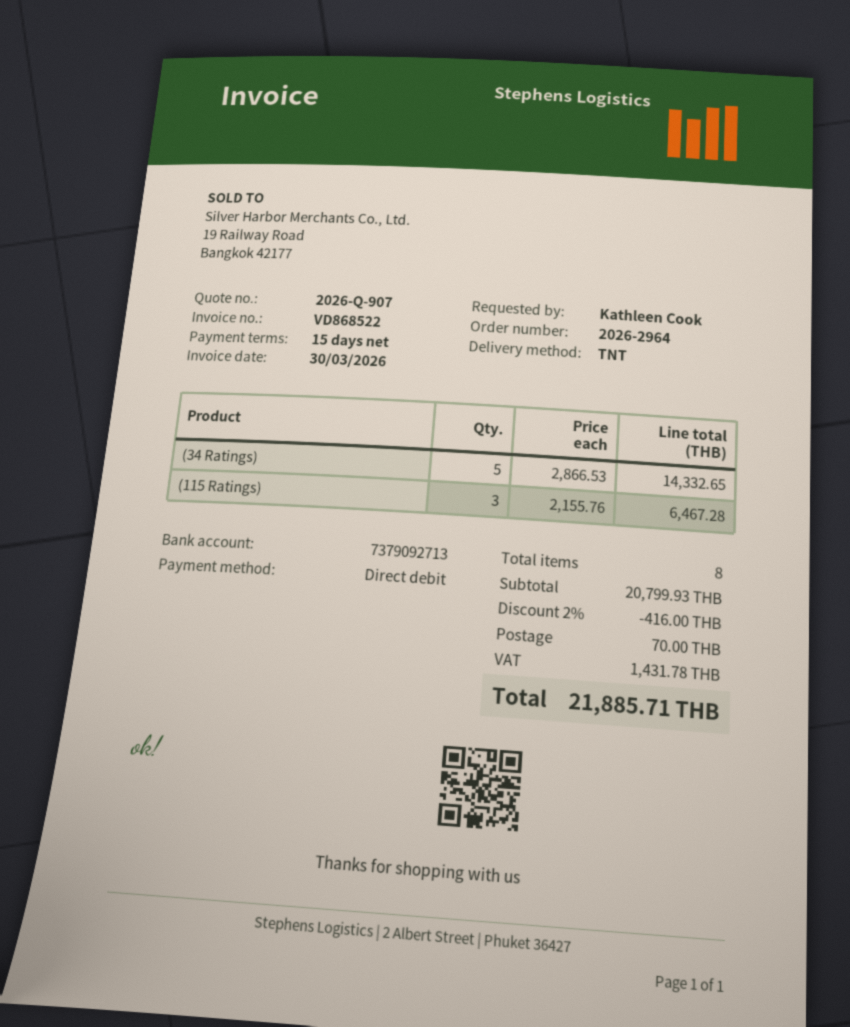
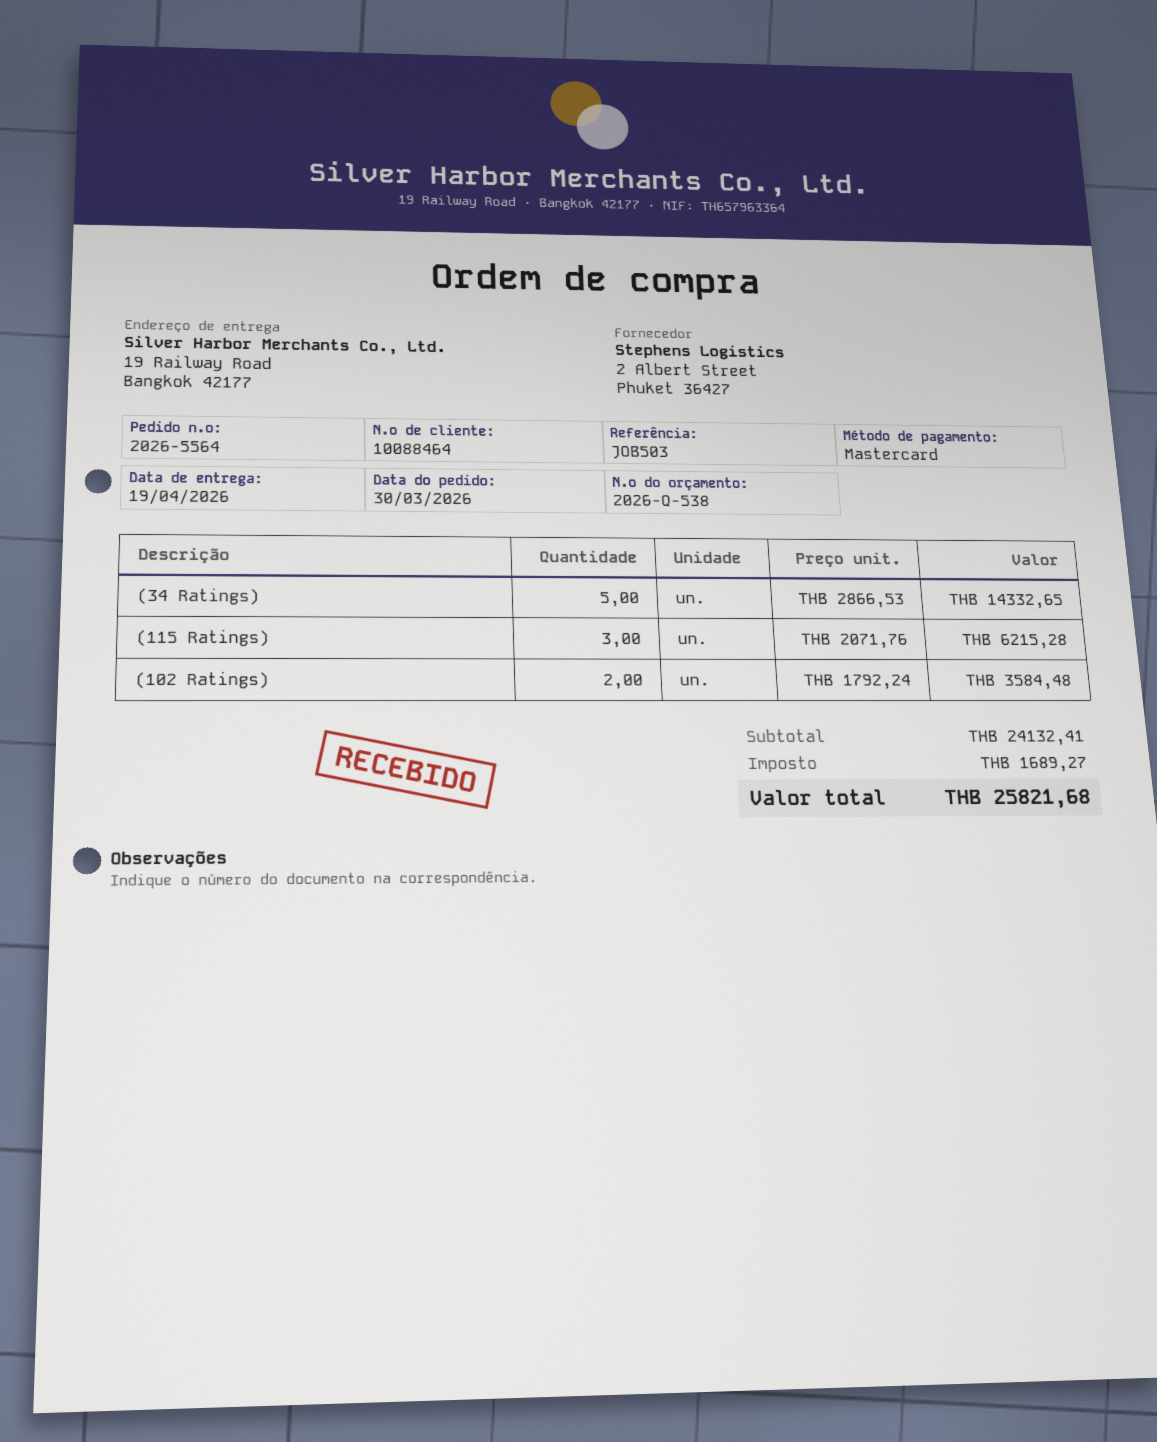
quote number: 2026-Q-907 -> 2026-Q-538
order number: 2026-2964 -> 2026-5564
payment method: direct debit -> Mastercard
(115 Ratings): 3 x 2155.76 = 6467.28 -> 3 x 2071.76 = 6215.28
(102 Ratings): none -> 2 x 1792.24 = 3584.48
subtotal: 20799.93 -> 24132.41
discount: 2% = 416.00 -> none
shipping: 70.00 -> none
tax: 1431.78 -> 1689.27
total: 21885.71 -> 25821.68

